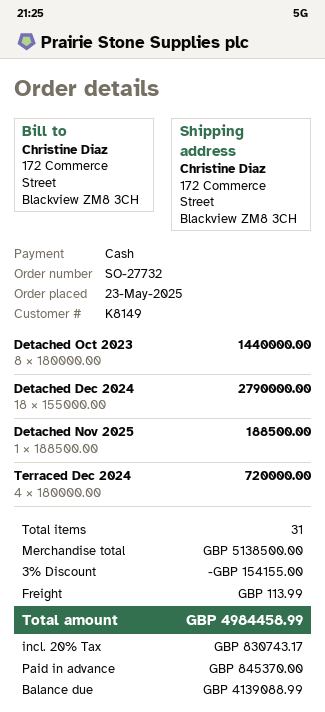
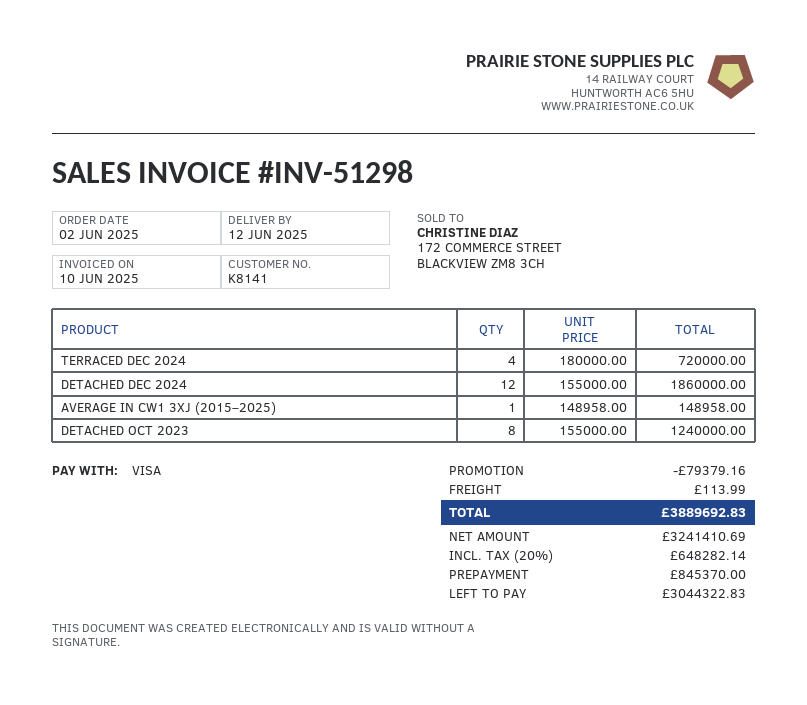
order date: 2025-05-23 -> 2025-06-02
customer number: K8149 -> K8141
payment method: cash -> Visa
Detached Oct 2023: 8 x 180000.00 = 1440000.00 -> 8 x 155000.00 = 1240000.00
Detached Dec 2024: 18 x 155000.00 = 2790000.00 -> 12 x 155000.00 = 1860000.00
Detached Nov 2025: 1 x 188500.00 = 188500.00 -> none
AVERAGE IN CW1 3XJ (2015–2025): none -> 1 x 148958.00 = 148958.00
discount: 154155.00 -> 79379.16
tax: 20% = 830743.17 -> 20% = 648282.14
total: 4984458.99 -> 3889692.83
balance: 4139088.99 -> 3044322.83

